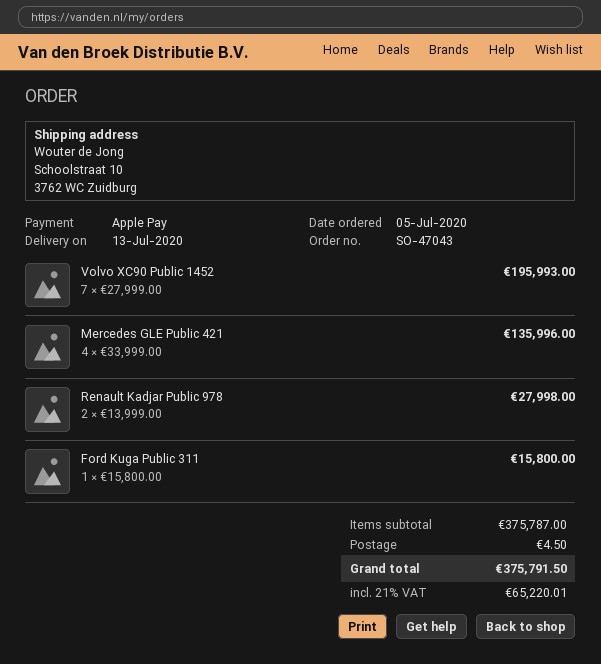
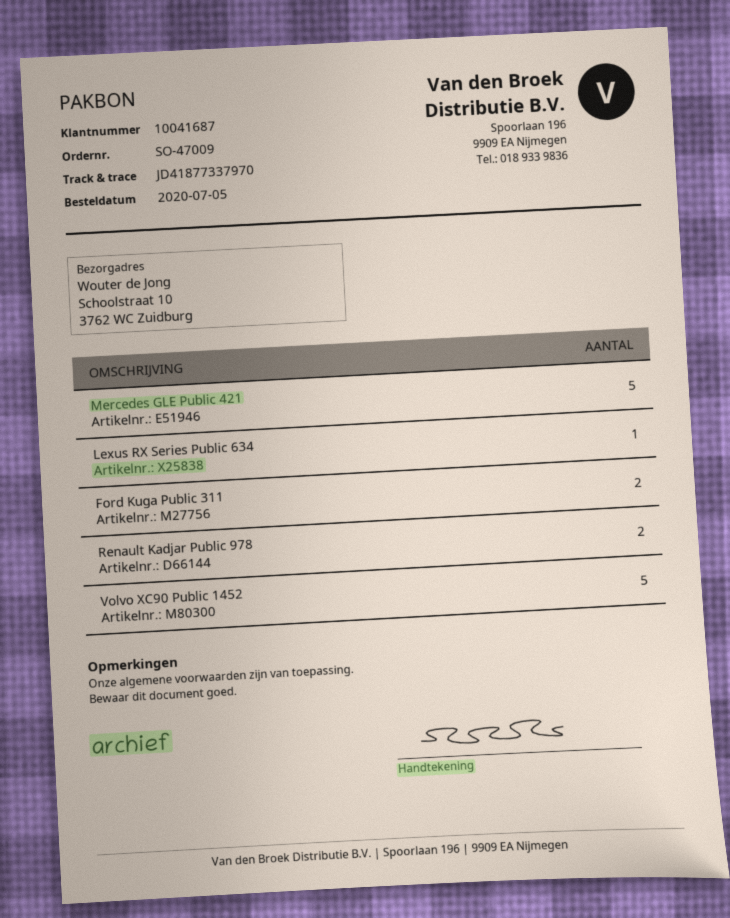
order number: SO-47043 -> SO-47009
Volvo XC90 Public 1452: 7 -> 5
Mercedes GLE Public 421: 4 -> 5
Ford Kuga Public 311: 1 -> 2
Lexus RX Series Public 634: none -> 1

